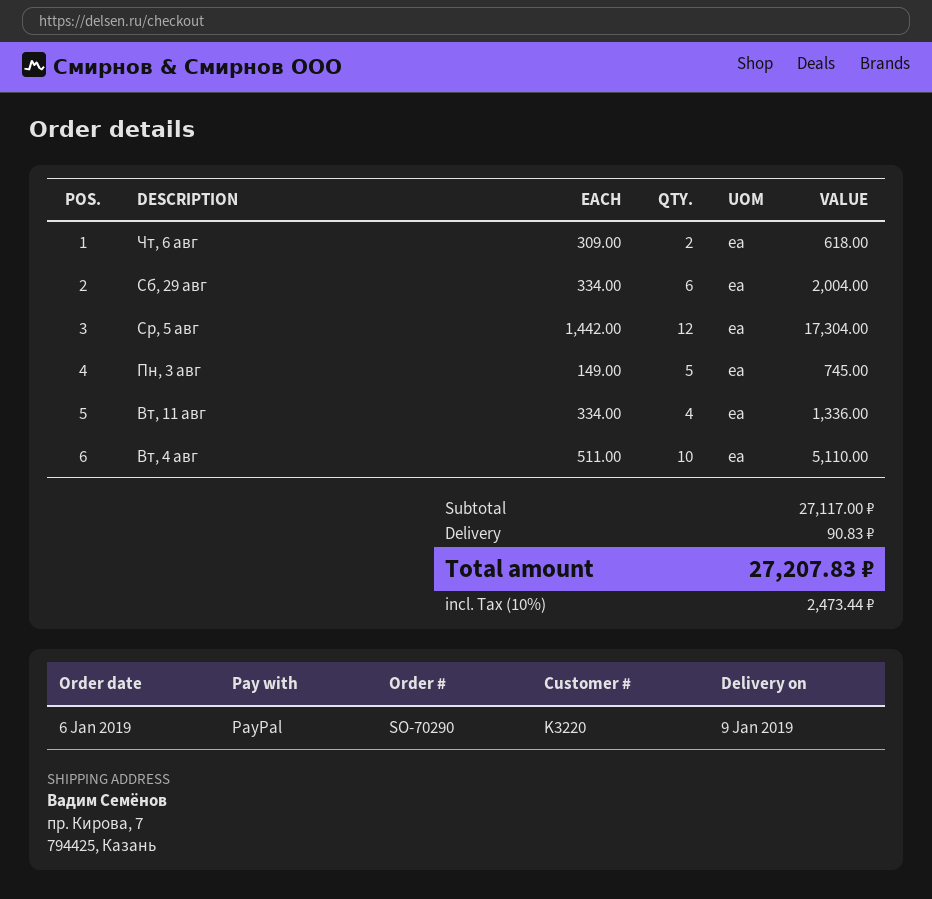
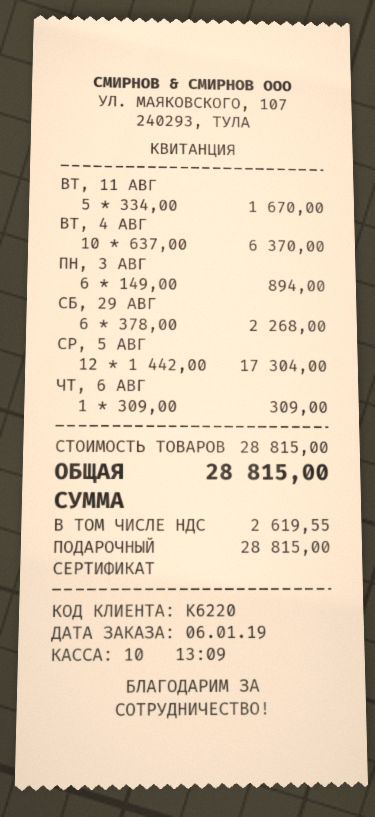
customer number: K3220 -> K6220
payment method: PayPal -> gift card
Чт, 6 авг: 2 x 309.00 = 618.00 -> 1 x 309.00 = 309.00
Сб, 29 авг: 6 x 334.00 = 2004.00 -> 6 x 378.00 = 2268.00
Пн, 3 авг: 5 x 149.00 = 745.00 -> 6 x 149.00 = 894.00
Вт, 11 авг: 4 x 334.00 = 1336.00 -> 5 x 334.00 = 1670.00
Вт, 4 авг: 10 x 511.00 = 5110.00 -> 10 x 637.00 = 6370.00
subtotal: 27117.00 -> 28815.00
shipping: 90.83 -> none
tax: 2473.44 -> 2619.55
total: 27207.83 -> 28815.00

